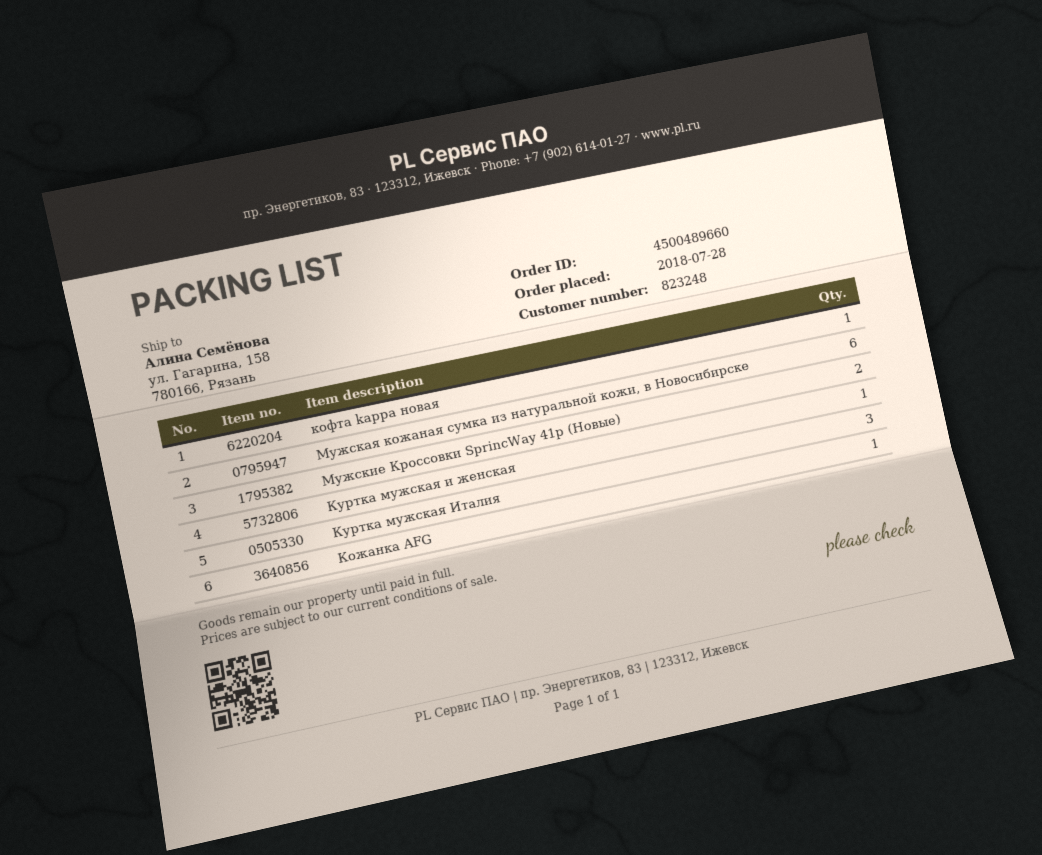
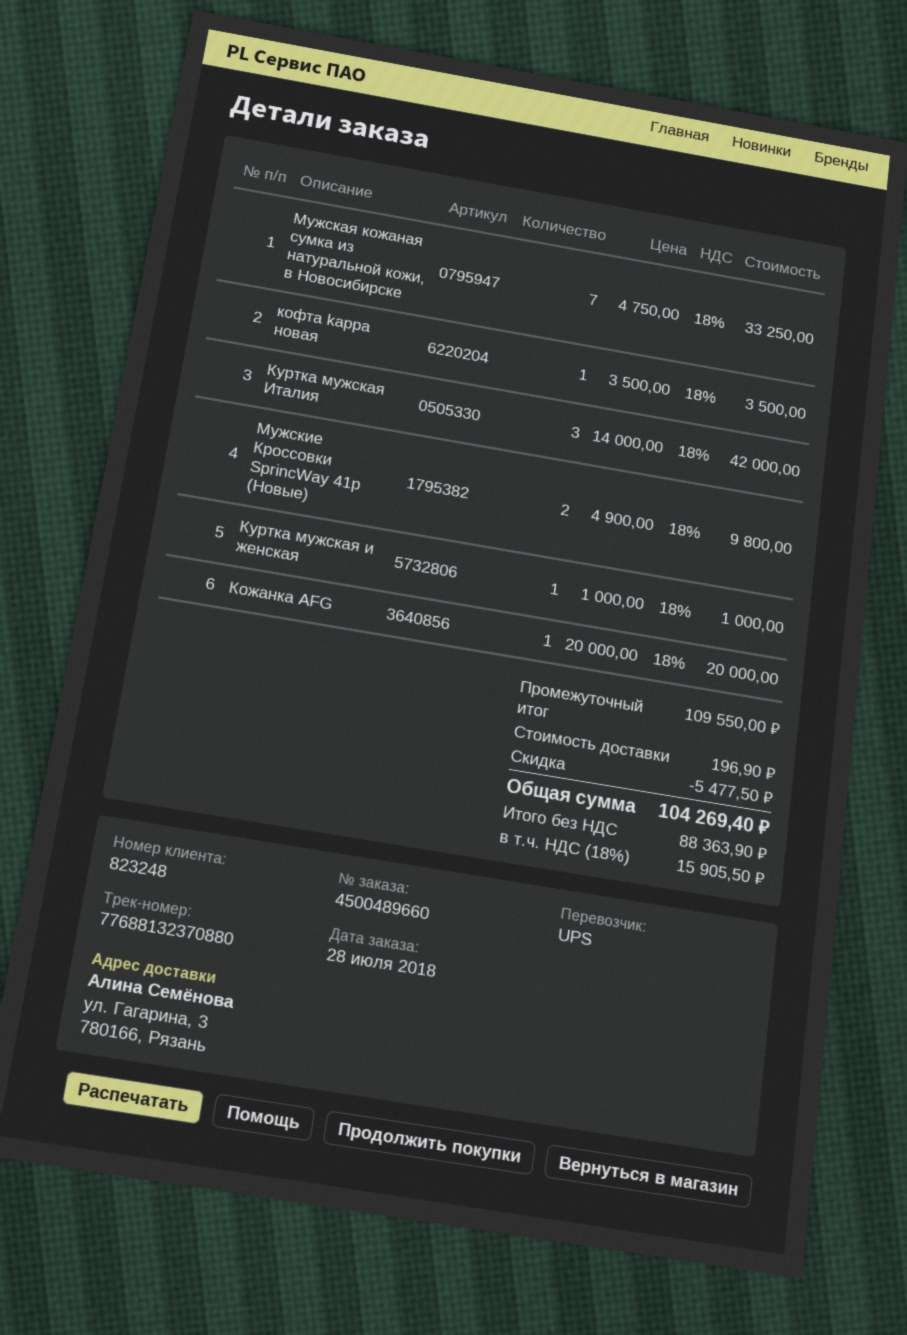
ship to: ул. Гагарина, 158, 780166, Рязань -> ул. Гагарина, 3, 780166, Рязань
Мужская кожаная сумка из натуральной кожи, в Новосибирске: 6 -> 7

